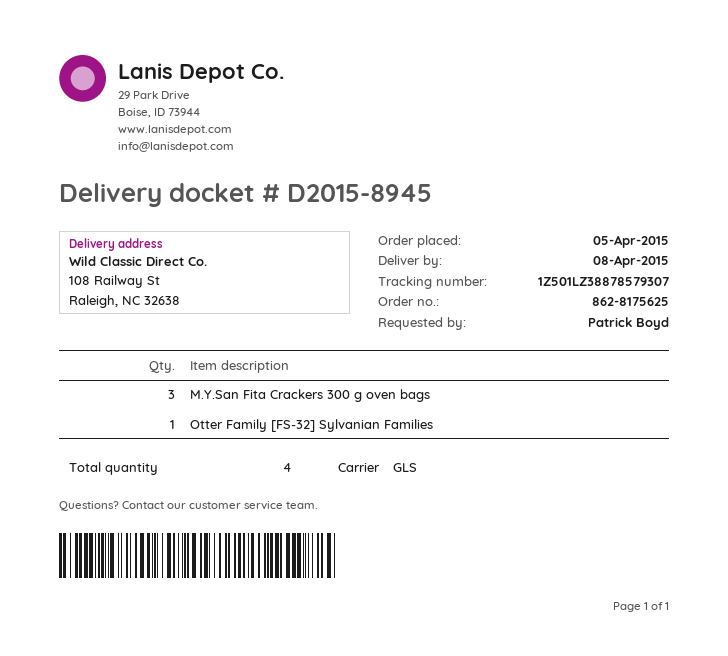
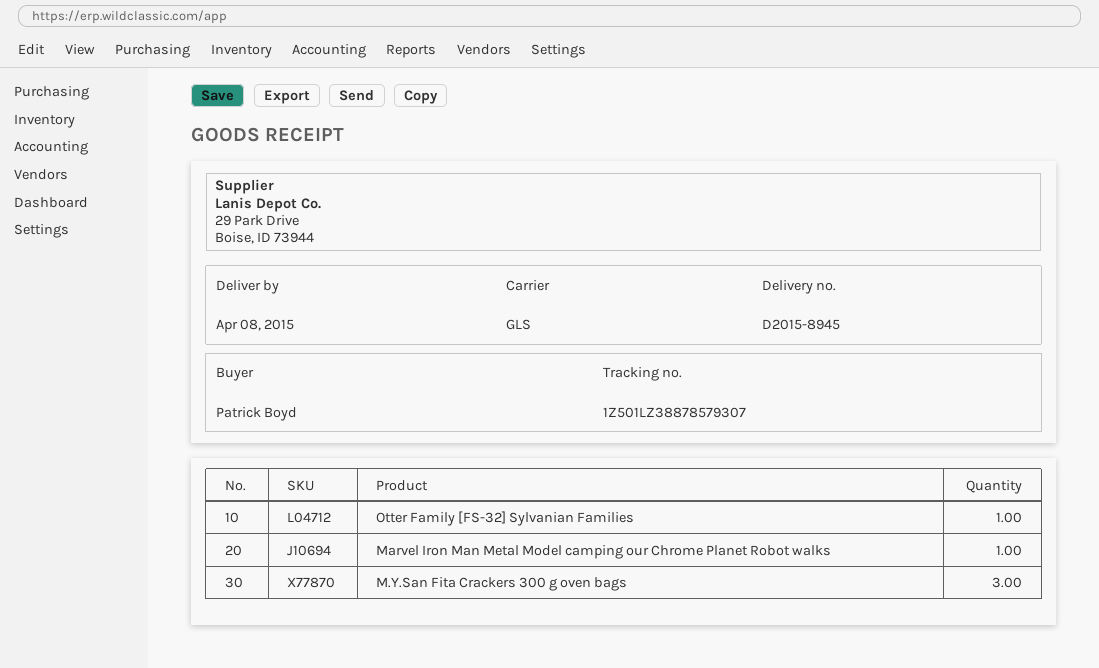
Marvel Iron Man Metal Model camping our Chrome Planet Robot walks: none -> 1

